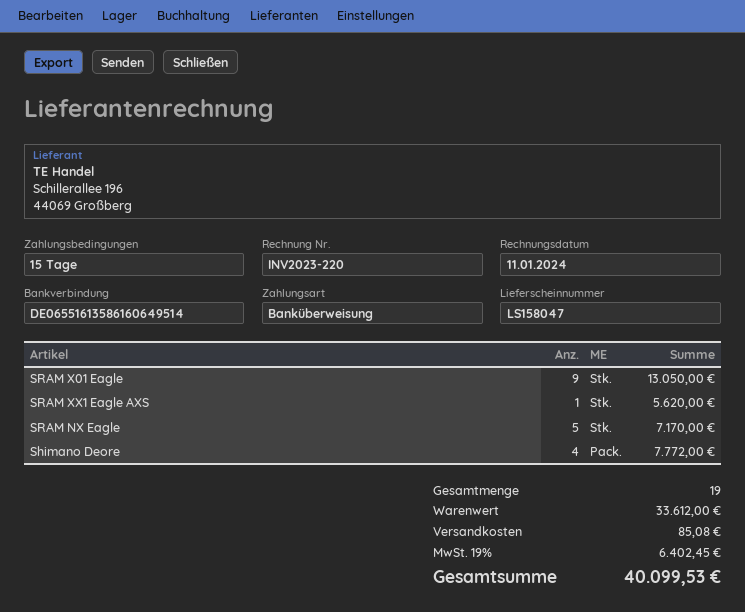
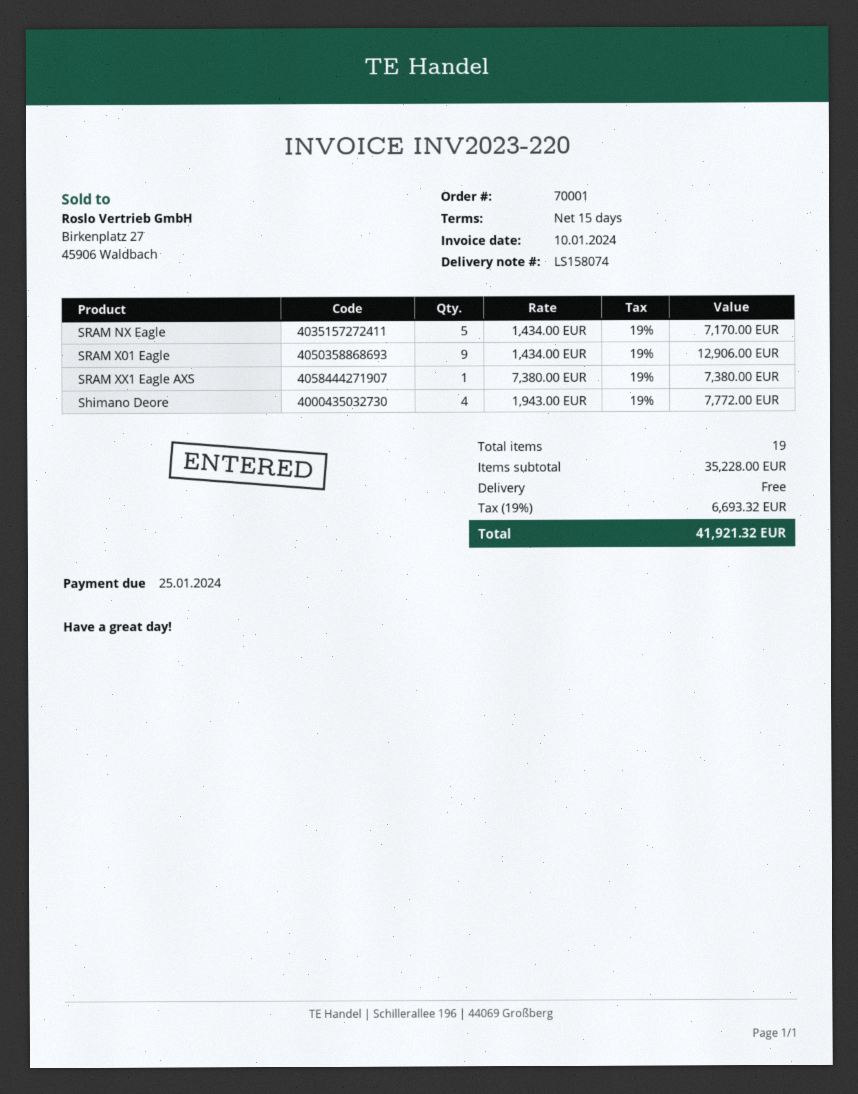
delivery note number: LS158047 -> LS158074
invoice date: 2024-01-11 -> 2024-01-10
SRAM X01 Eagle: 9 for 13050.00 -> 9 for 12906.00
SRAM XX1 Eagle AXS: 1 for 5620.00 -> 1 for 7380.00
subtotal: 33612.00 -> 35228.00
shipping: 85.08 -> 0.00
tax: 19% = 6402.45 -> 19% = 6693.32
total: 40099.53 -> 41921.32

